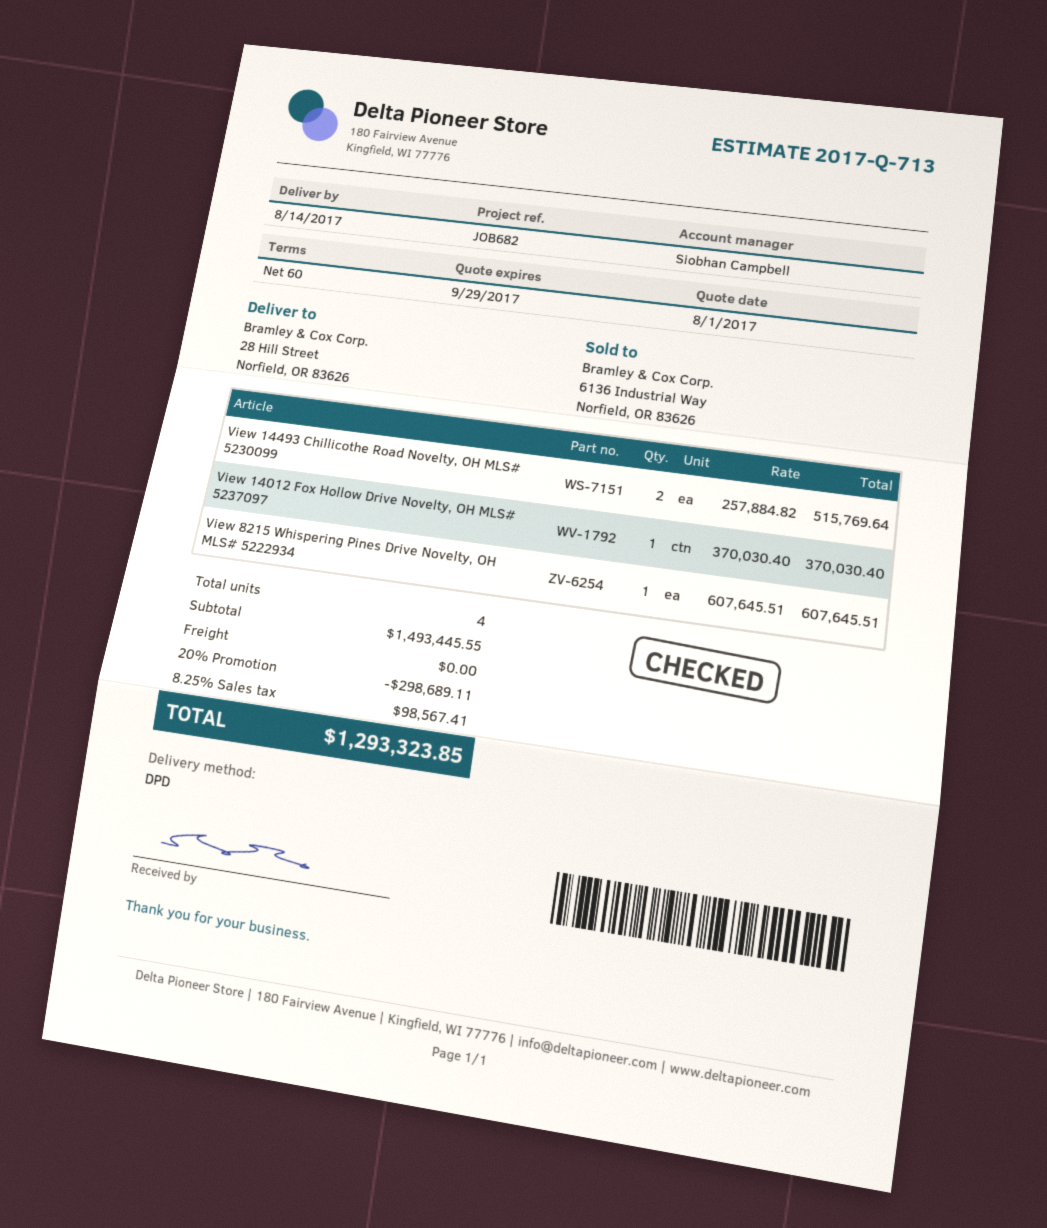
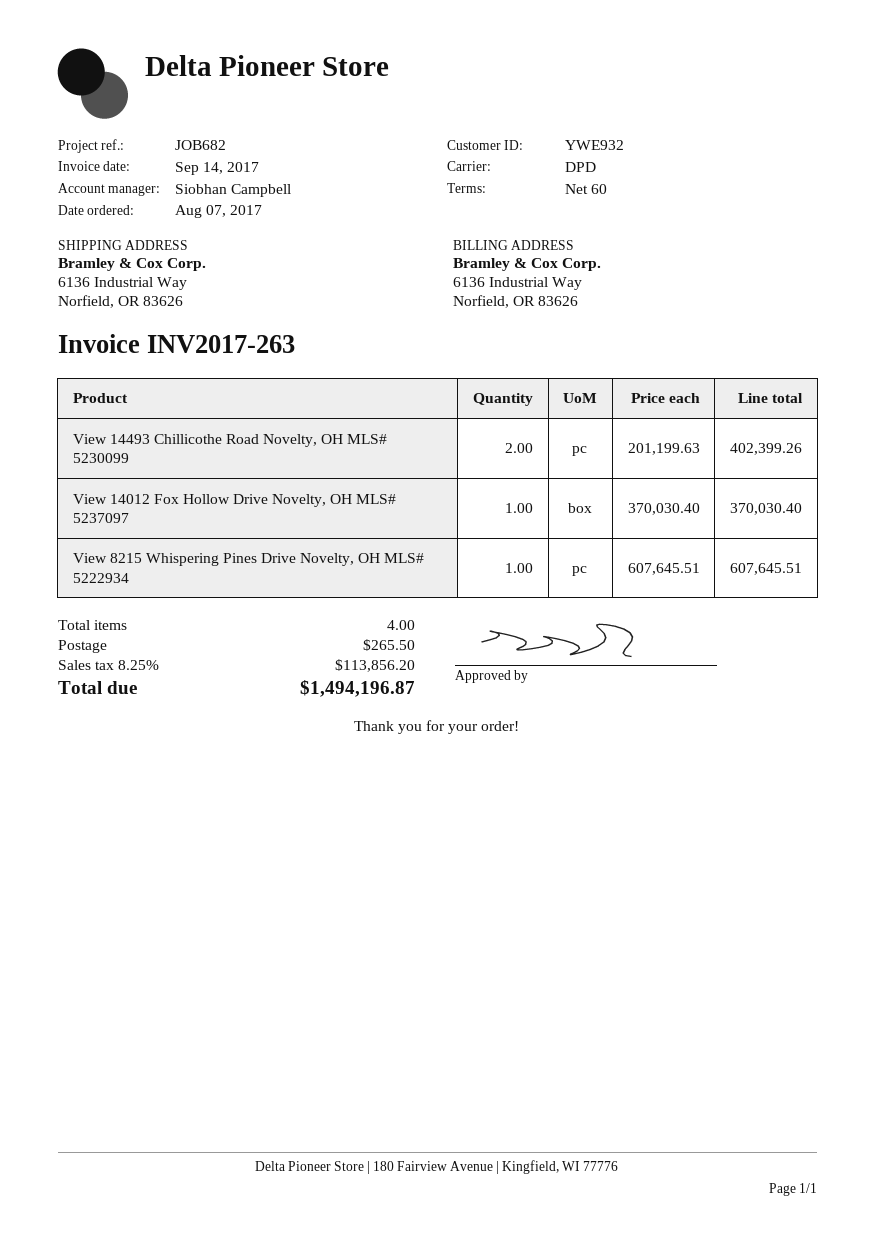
ship to: 28 Hill Street, Norfield, OR 83626 -> 6136 Industrial Way, Norfield, OR 83626
View 14493 Chillicothe Road Novelty, OH MLS# 5230099: 2 x 257884.82 = 515769.64 -> 2 x 201199.63 = 402399.26
discount: 20% = 298689.11 -> none
shipping: 0.00 -> 265.50
tax: 8.25% = 98567.41 -> 8.25% = 113856.20
total: 1293323.85 -> 1494196.87

